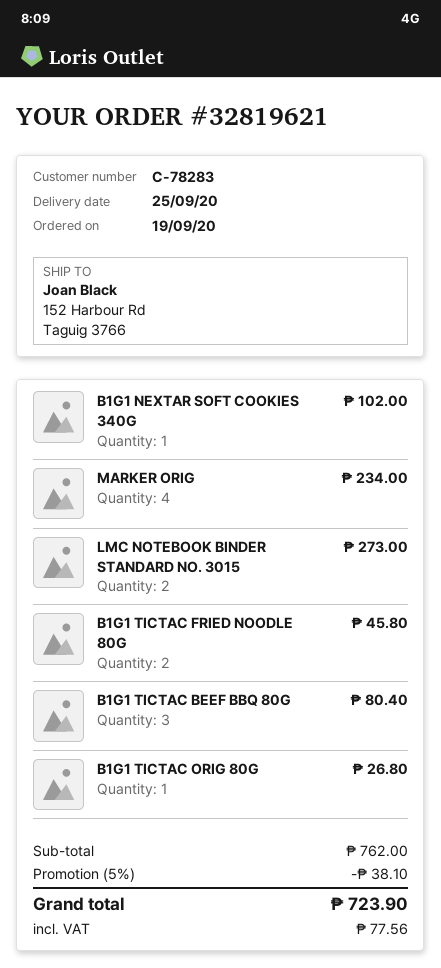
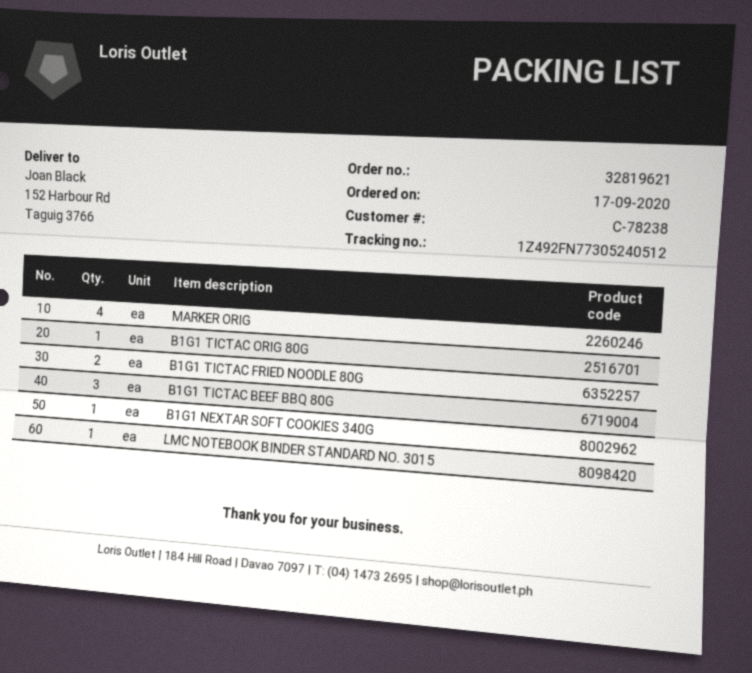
order date: 2020-09-19 -> 2020-09-17
customer number: C-78283 -> C-78238
LMC NOTEBOOK BINDER STANDARD NO. 3015: 2 -> 1

